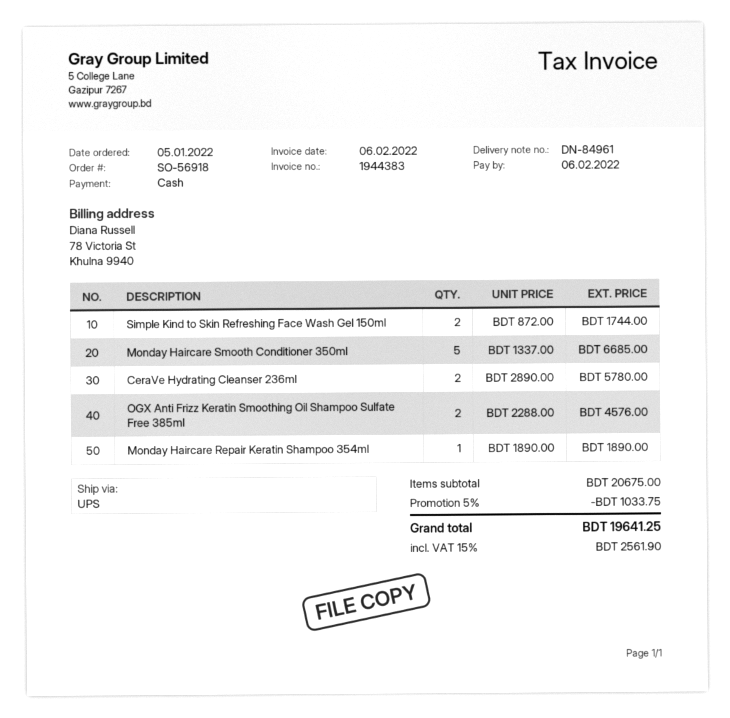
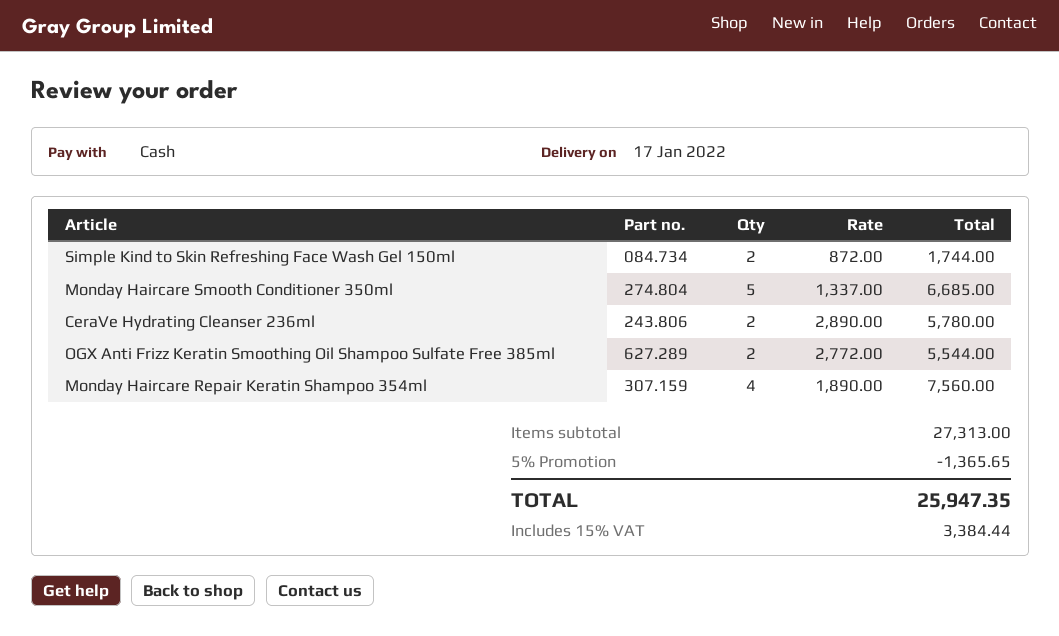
OGX Anti Frizz Keratin Smoothing Oil Shampoo Sulfate Free 385ml: 2 x 2288.00 = 4576.00 -> 2 x 2772.00 = 5544.00
Monday Haircare Repair Keratin Shampoo 354ml: 1 x 1890.00 = 1890.00 -> 4 x 1890.00 = 7560.00
subtotal: 20675.00 -> 27313.00
discount: 5% = 1033.75 -> 5% = 1365.65
tax: 15% = 2561.90 -> 15% = 3384.44
total: 19641.25 -> 25947.35

